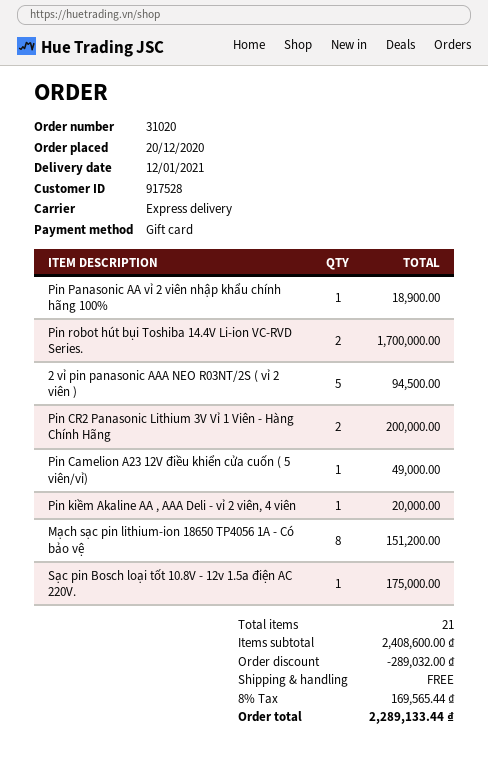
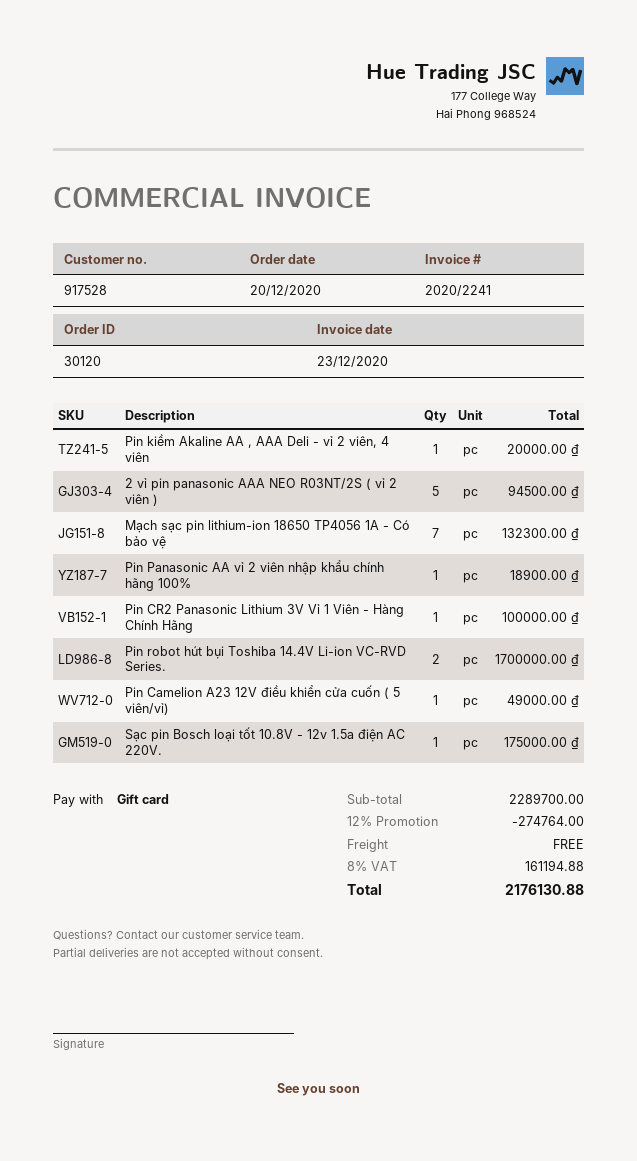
order number: 31020 -> 30120
Pin CR2 Panasonic Lithium 3V Vỉ 1 Viên - Hàng Chính Hãng: 2 for 200000.00 -> 1 for 100000.00
Mạch sạc pin lithium-ion 18650 TP4056 1A - Có bảo vệ: 8 for 151200.00 -> 7 for 132300.00
subtotal: 2408600.00 -> 2289700.00
discount: 289032.00 -> 274764.00
tax: 8% = 169565.44 -> 8% = 161194.88
total: 2289133.44 -> 2176130.88

